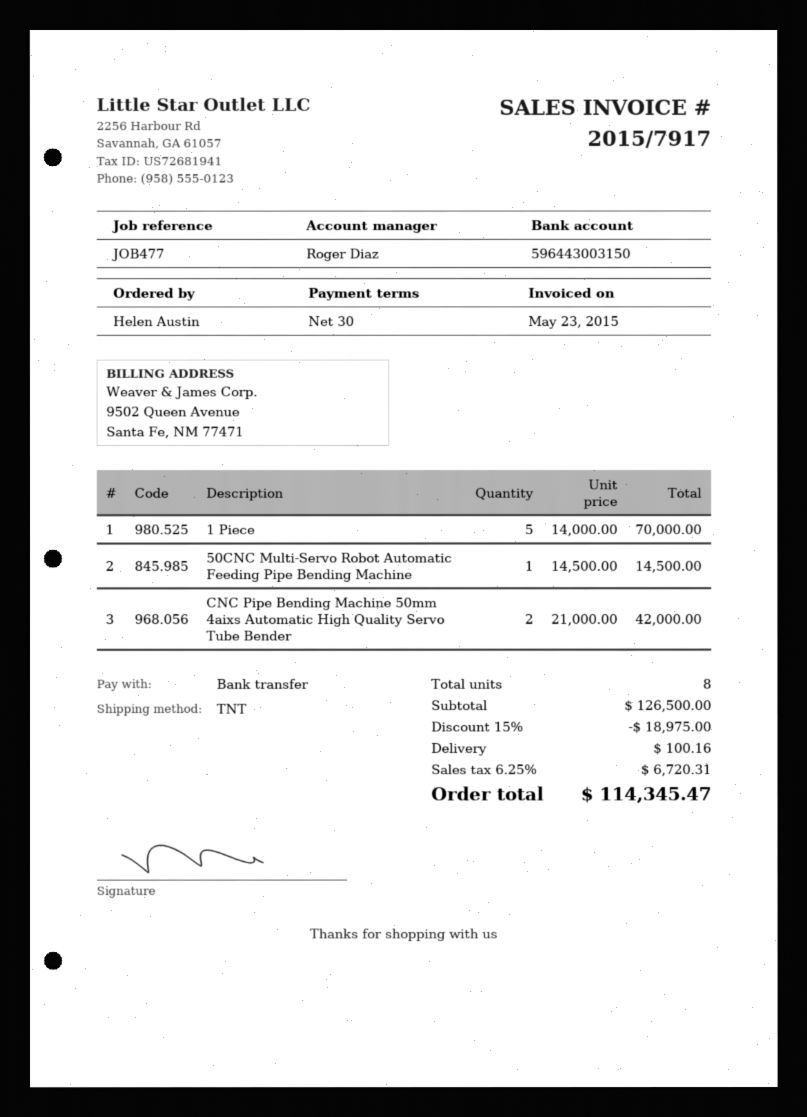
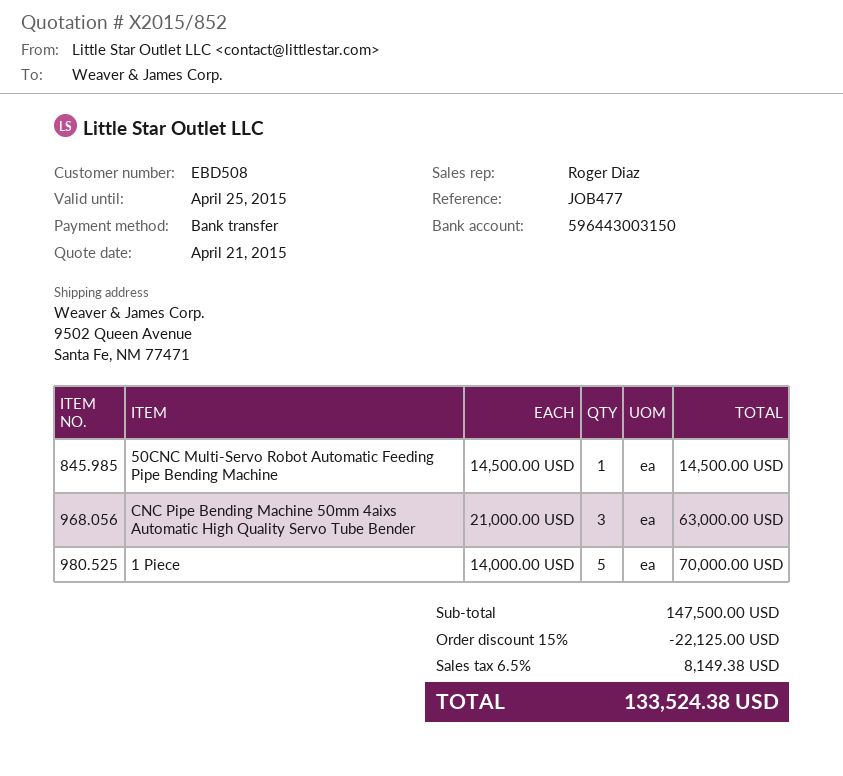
CNC Pipe Bending Machine 50mm 4aixs Automatic High Quality Servo Tube Bender: 2 x 21000.00 = 42000.00 -> 3 x 21000.00 = 63000.00
subtotal: 126500.00 -> 147500.00
discount: 15% = 18975.00 -> 15% = 22125.00
shipping: 100.16 -> none
tax: 6.25% = 6720.31 -> 6.5% = 8149.38
total: 114345.47 -> 133524.38

